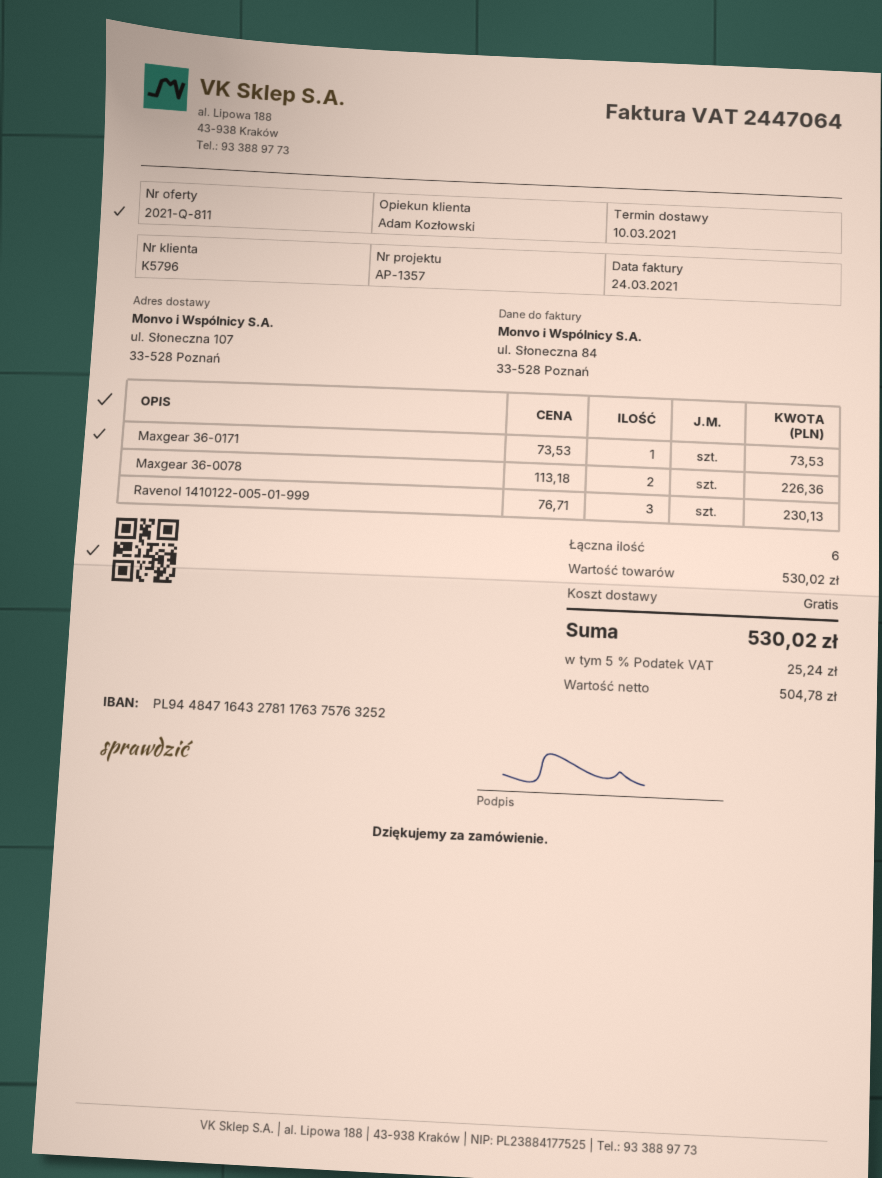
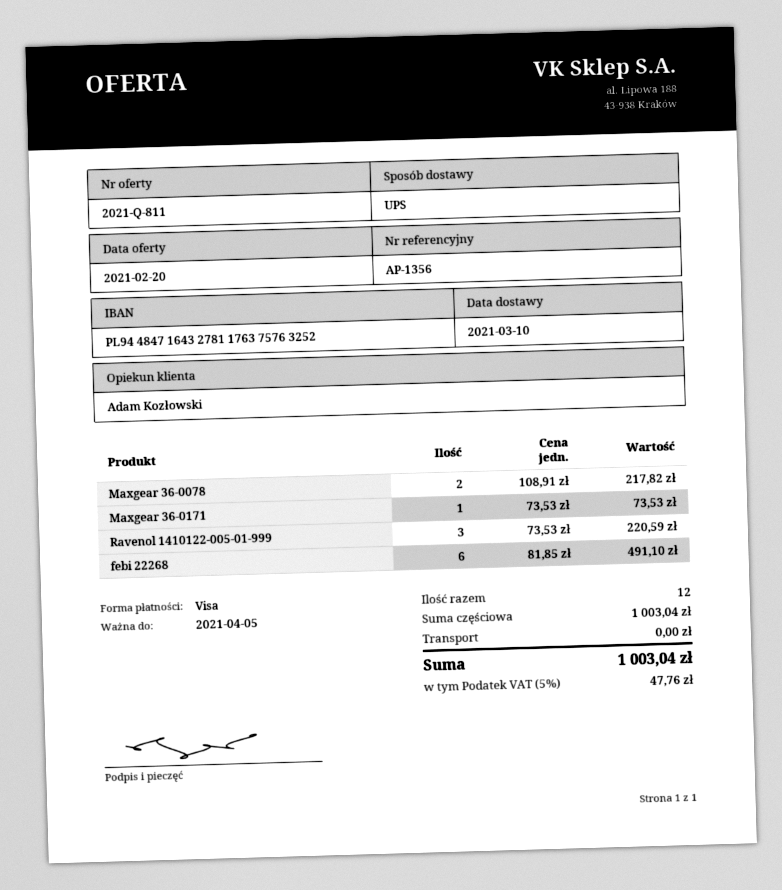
reference: AP-1357 -> AP-1356
Maxgear 36-0078: 2 x 113.18 = 226.36 -> 2 x 108.91 = 217.82
Ravenol 1410122-005-01-999: 3 x 76.71 = 230.13 -> 3 x 73.53 = 220.59
febi 22268: none -> 6 x 81.85 = 491.10
total quantity: 6 -> 12
subtotal: 530.02 -> 1003.04
tax: 5% = 25.24 -> 5% = 47.76
total: 530.02 -> 1003.04

